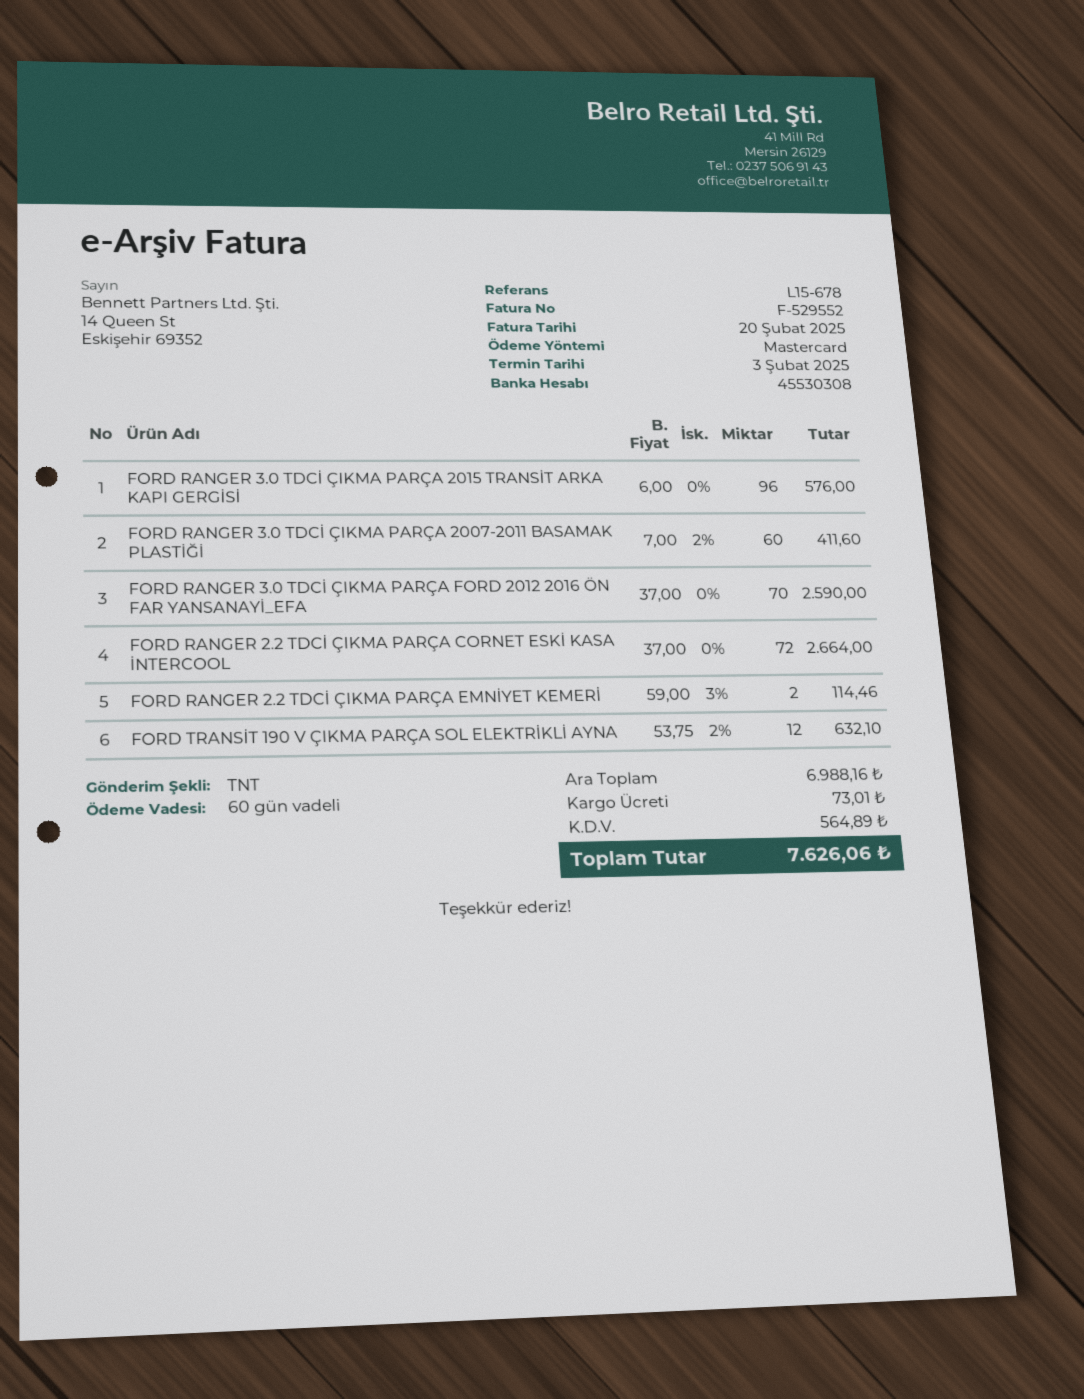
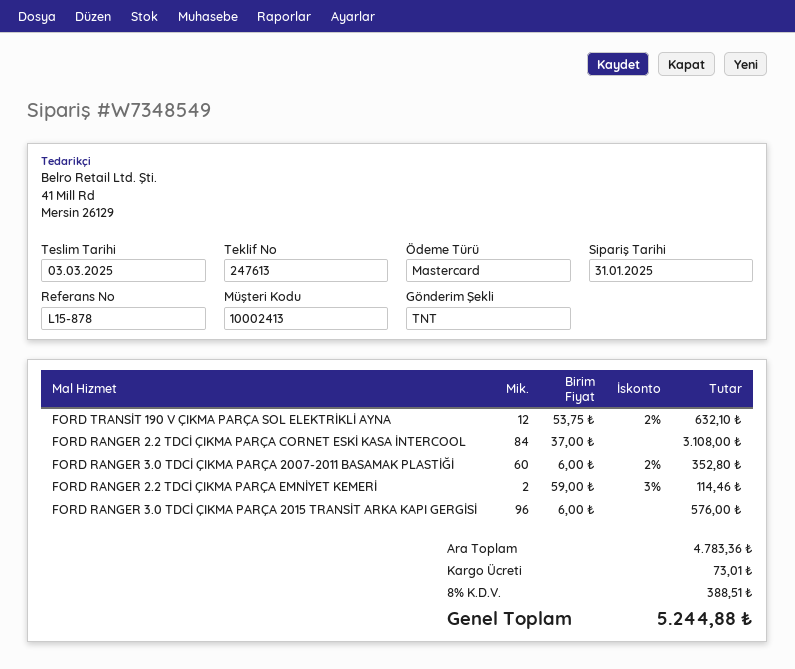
delivery date: 2025-02-03 -> 2025-03-03
reference: L15-678 -> L15-878
FORD RANGER 3.0 TDCİ ÇIKMA PARÇA 2007-2011 BASAMAK PLASTİĞİ: 60 x 7.00 - 2% = 411.60 -> 60 x 6.00 - 2% = 352.80
FORD RANGER 3.0 TDCİ ÇIKMA PARÇA FORD 2012 2016 ÖN FAR YANSANAYİ_EFA: 70 x 37.00 = 2590.00 -> none
FORD RANGER 2.2 TDCİ ÇIKMA PARÇA CORNET ESKİ KASA İNTERCOOL: 72 x 37.00 = 2664.00 -> 84 x 37.00 = 3108.00
subtotal: 6988.16 -> 4783.36
tax: 564.89 -> 388.51
total: 7626.06 -> 5244.88

